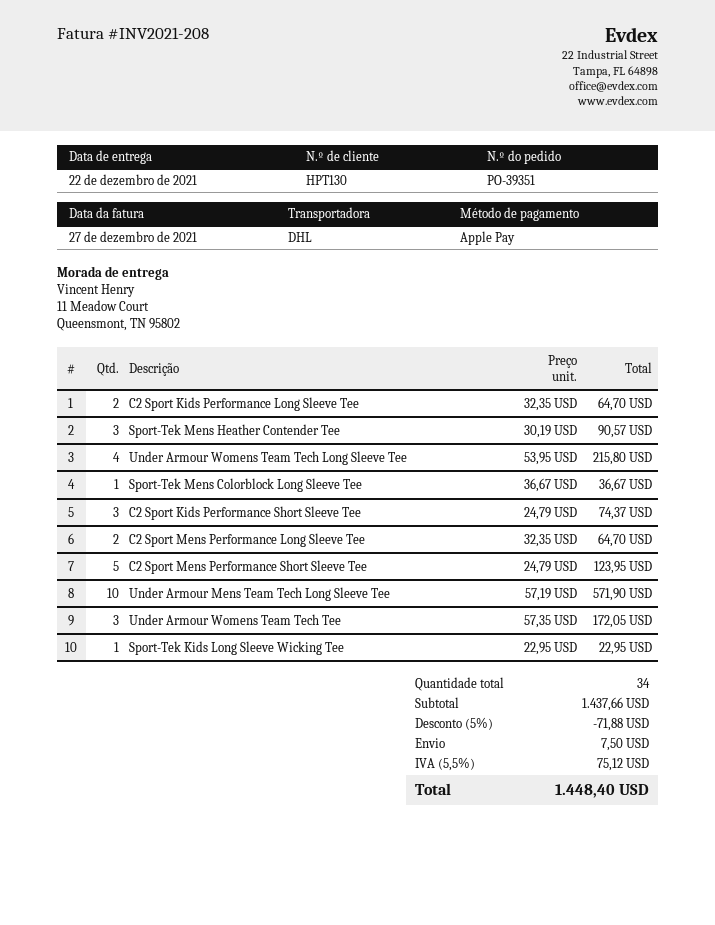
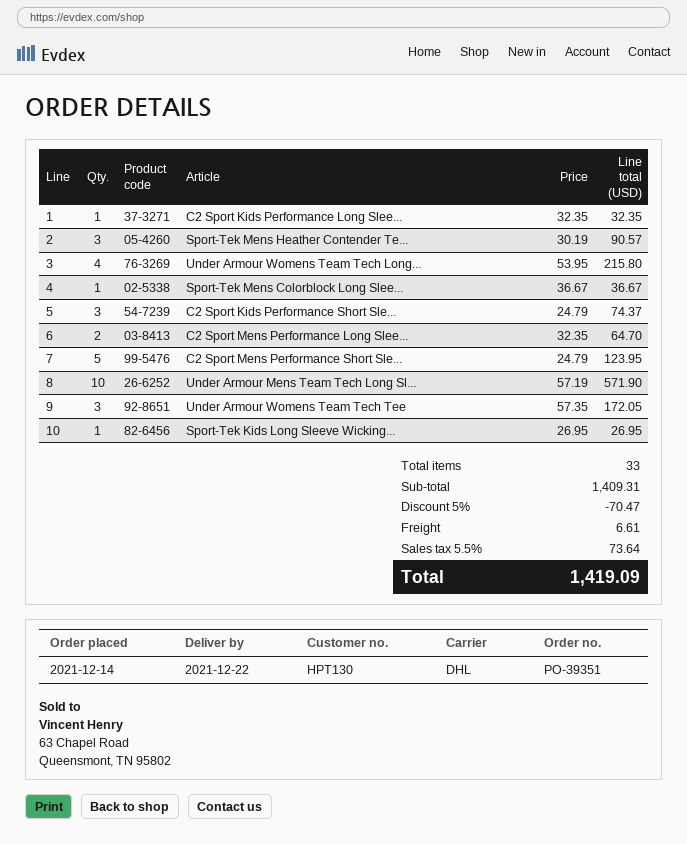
C2 Sport Kids Performance Long Sleeve Tee: 2 x 32.35 = 64.70 -> 1 x 32.35 = 32.35
Sport-Tek Kids Long Sleeve Wicking Tee: 1 x 22.95 = 22.95 -> 1 x 26.95 = 26.95
total quantity: 34 -> 33
subtotal: 1437.66 -> 1409.31
discount: 5% = 71.88 -> 5% = 70.47
shipping: 7.50 -> 6.61
tax: 5.5% = 75.12 -> 5.5% = 73.64
total: 1448.40 -> 1419.09

